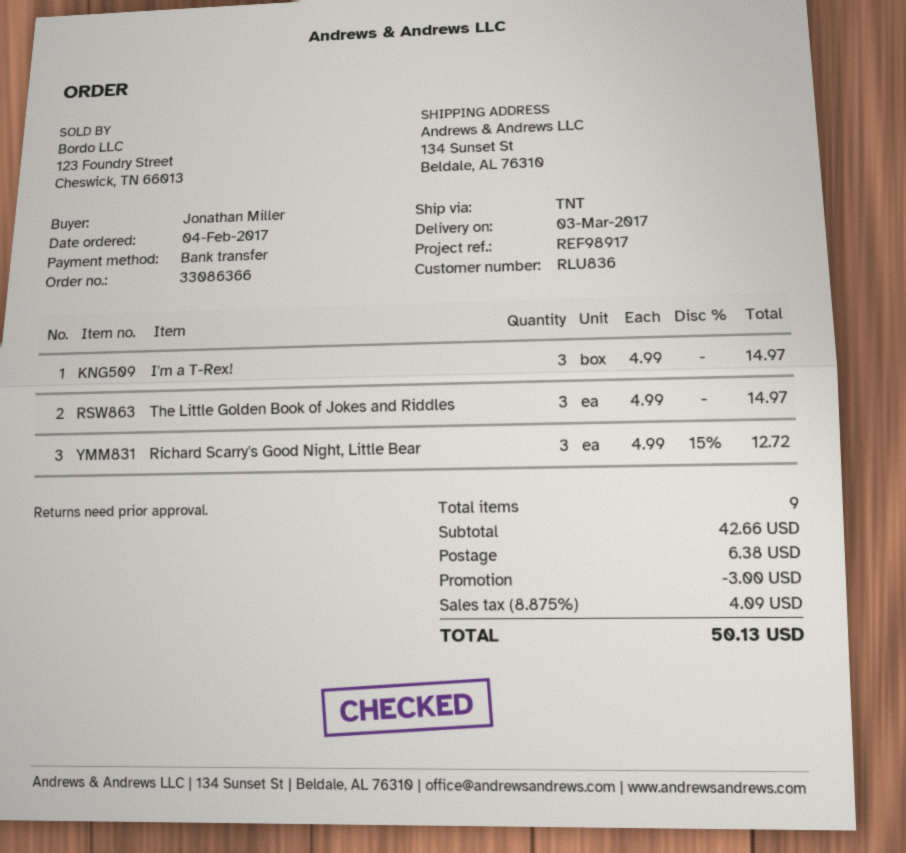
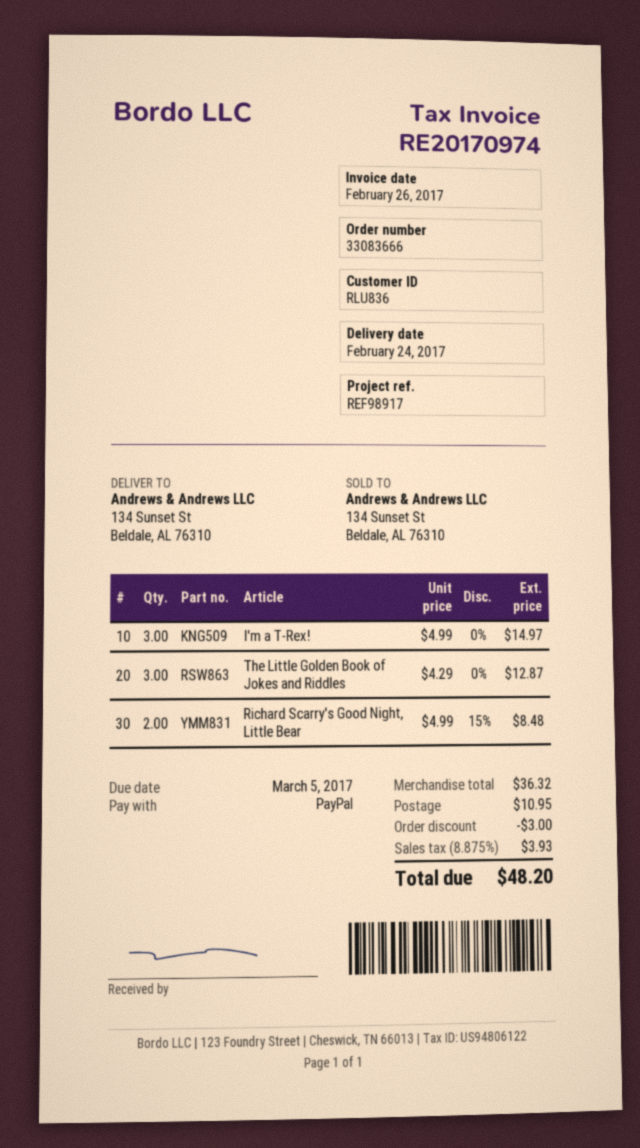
order number: 33086366 -> 33083666
delivery date: 2017-03-03 -> 2017-02-24
payment method: bank transfer -> PayPal
The Little Golden Book of Jokes and Riddles: 3 x 4.99 = 14.97 -> 3 x 4.29 = 12.87
Richard Scarry's Good Night, Little Bear: 3 x 4.99 - 15% = 12.72 -> 2 x 4.99 - 15% = 8.48
subtotal: 42.66 -> 36.32
shipping: 6.38 -> 10.95
tax: 8.875% = 4.09 -> 8.875% = 3.93
total: 50.13 -> 48.20

